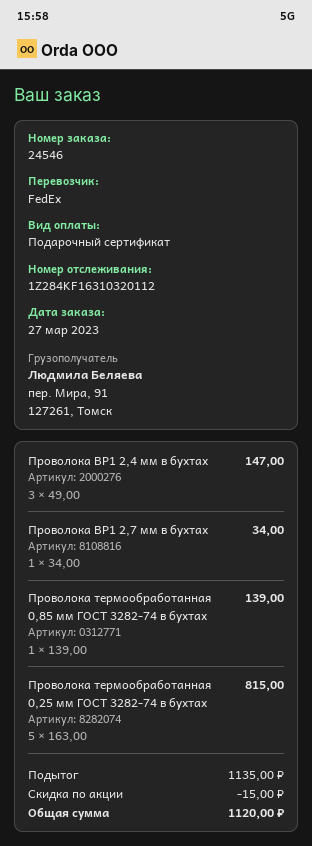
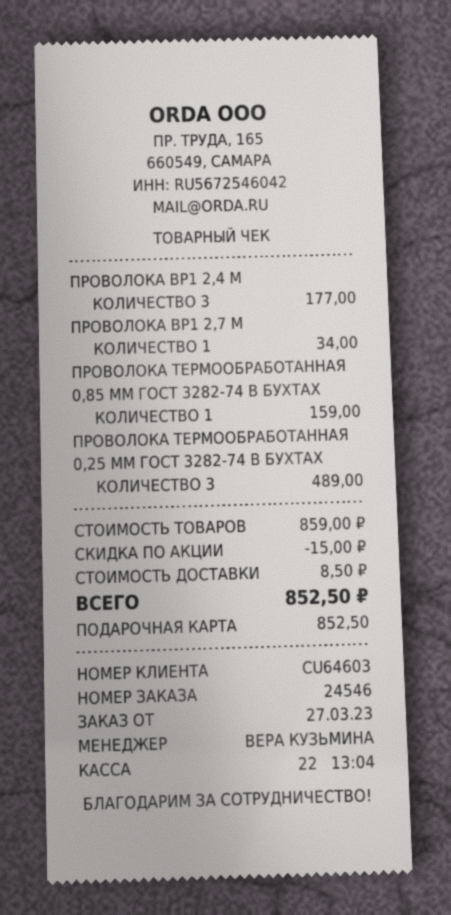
Проволока ВР1 2,4 мм в бухтах: 3 for 147.00 -> 3 for 177.00
Проволока термообработанная 0,85 мм ГОСТ 3282-74 в бухтах: 1 for 139.00 -> 1 for 159.00
Проволока термообработанная 0,25 мм ГОСТ 3282-74 в бухтах: 5 for 815.00 -> 3 for 489.00
subtotal: 1135.00 -> 859.00
shipping: none -> 8.50
total: 1120.00 -> 852.50

